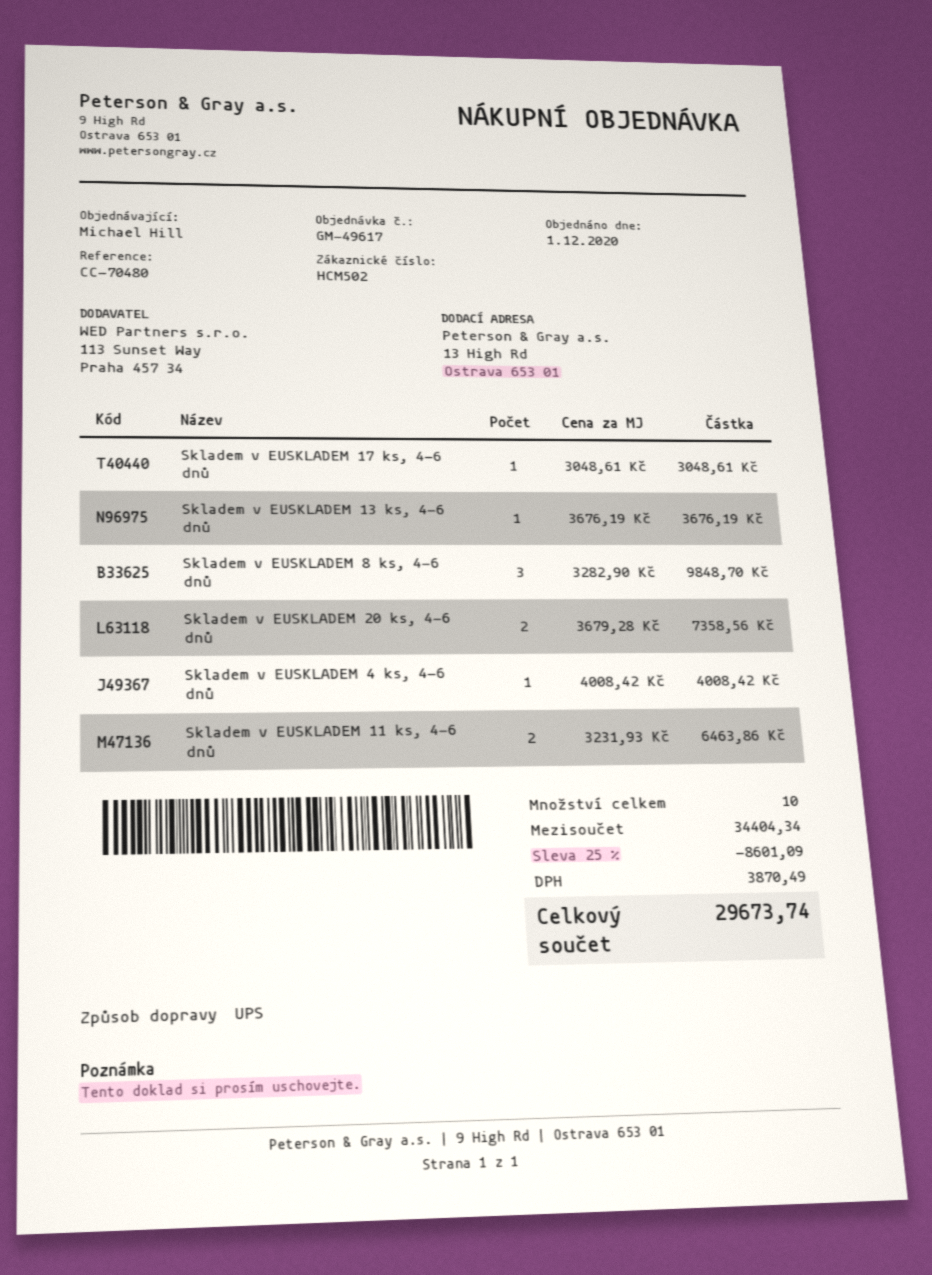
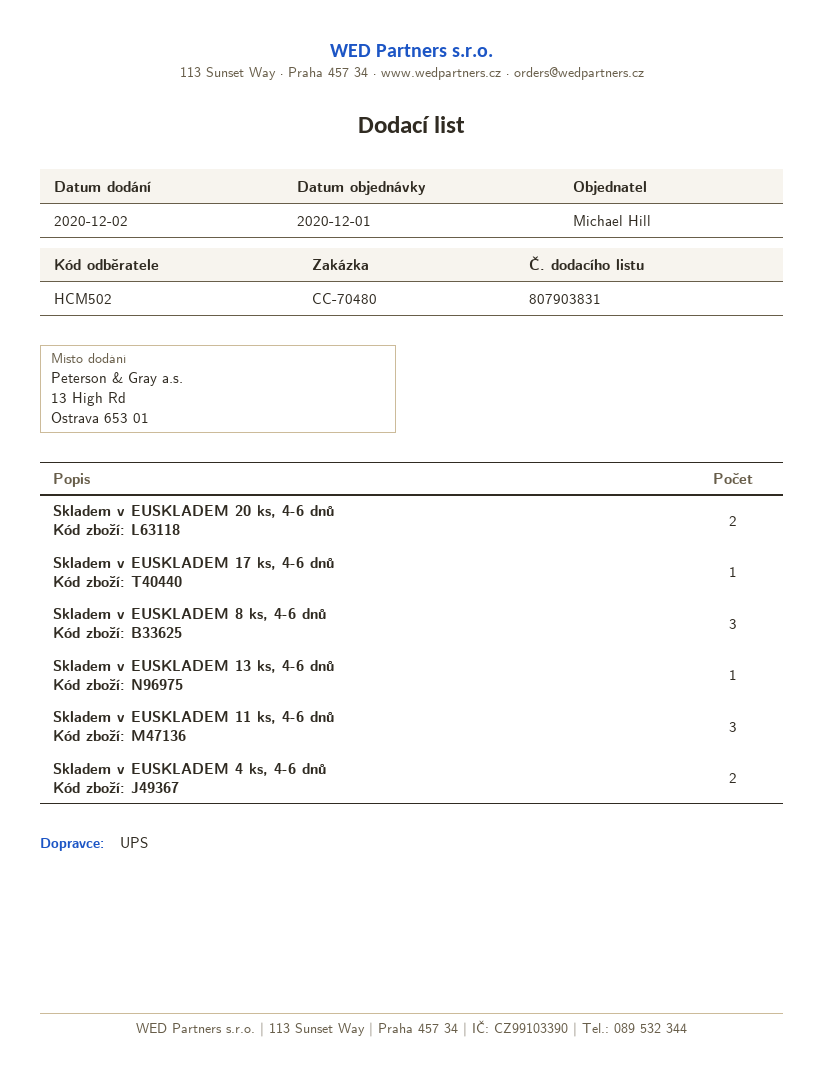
Skladem v EUSKLADEM 4 ks, 4-6 dnů: 1 -> 2
Skladem v EUSKLADEM 11 ks, 4-6 dnů: 2 -> 3

